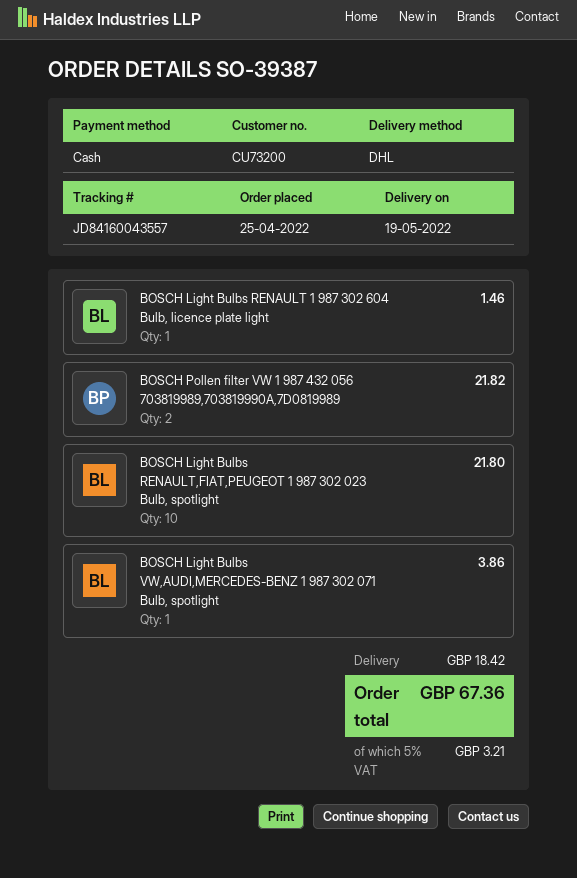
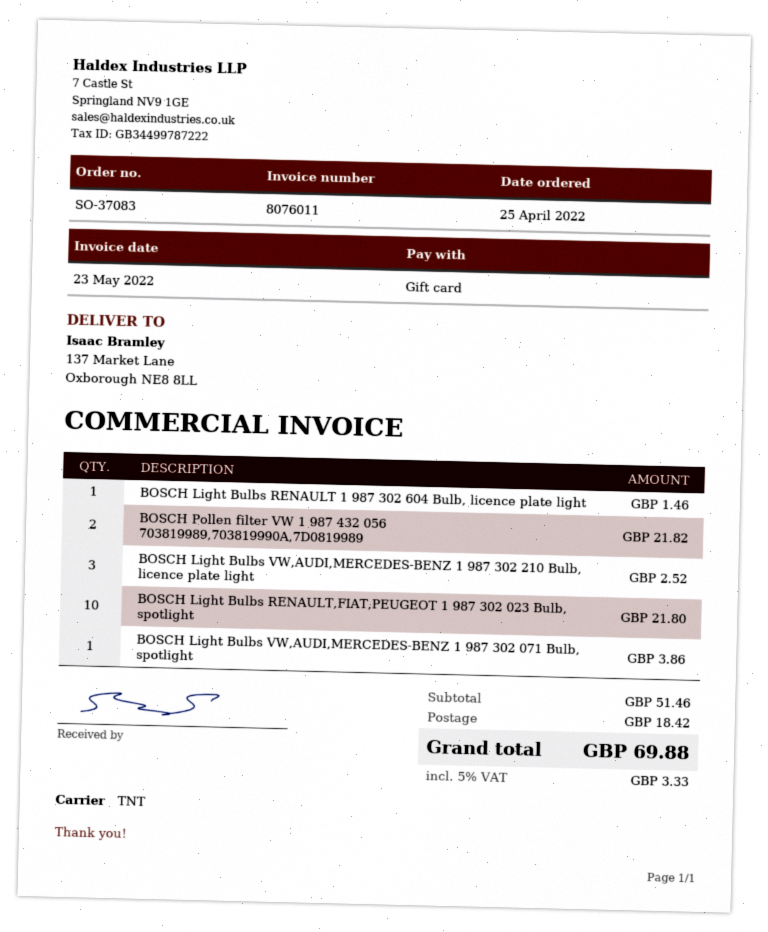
order number: SO-39387 -> SO-37083
payment method: cash -> gift card
shipping method: DHL -> TNT
BOSCH Light Bulbs VW,AUDI,MERCEDES-BENZ 1 987 302 210 Bulb, licence plate light: none -> 3 for 2.52
tax: 5% = 3.21 -> 5% = 3.33
total: 67.36 -> 69.88

